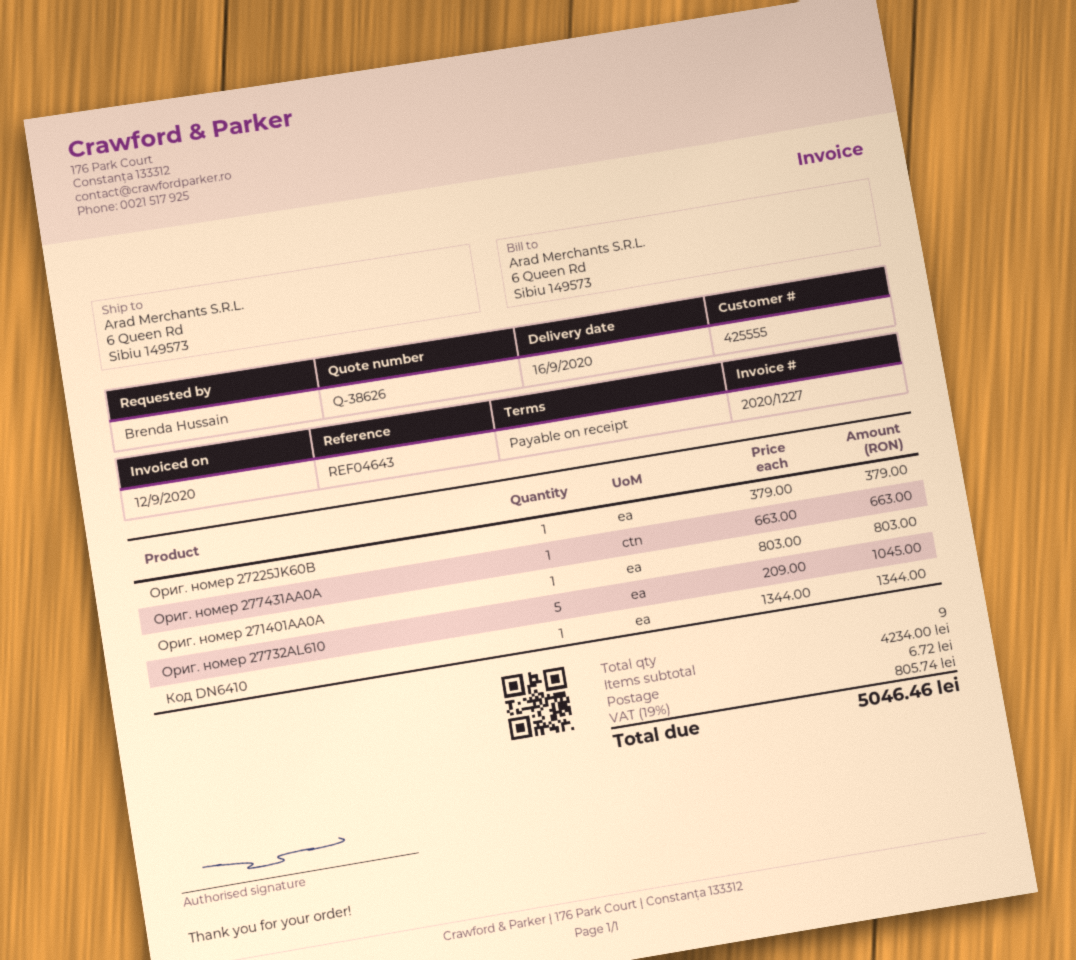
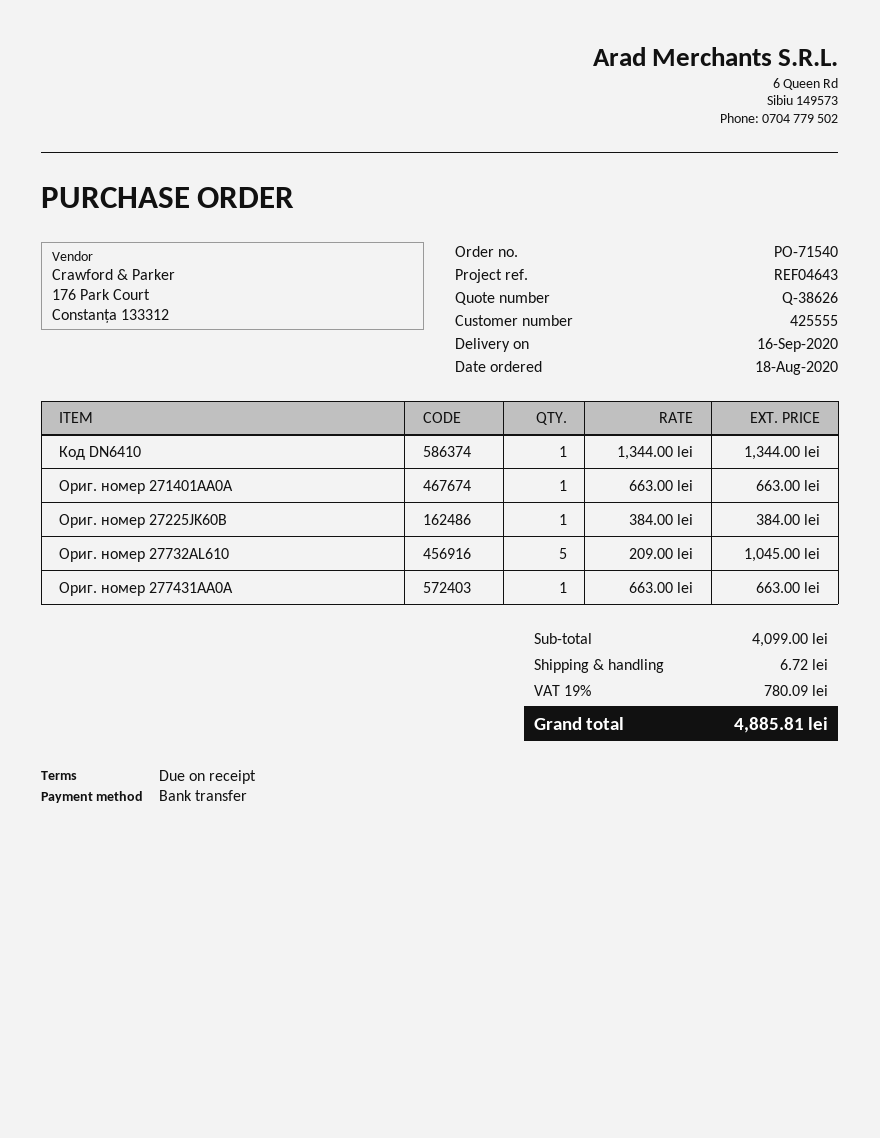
Ориг. номер 27225JK60B: 1 x 379.00 = 379.00 -> 1 x 384.00 = 384.00
Ориг. номер 271401AA0A: 1 x 803.00 = 803.00 -> 1 x 663.00 = 663.00
subtotal: 4234.00 -> 4099.00
tax: 19% = 805.74 -> 19% = 780.09
total: 5046.46 -> 4885.81

